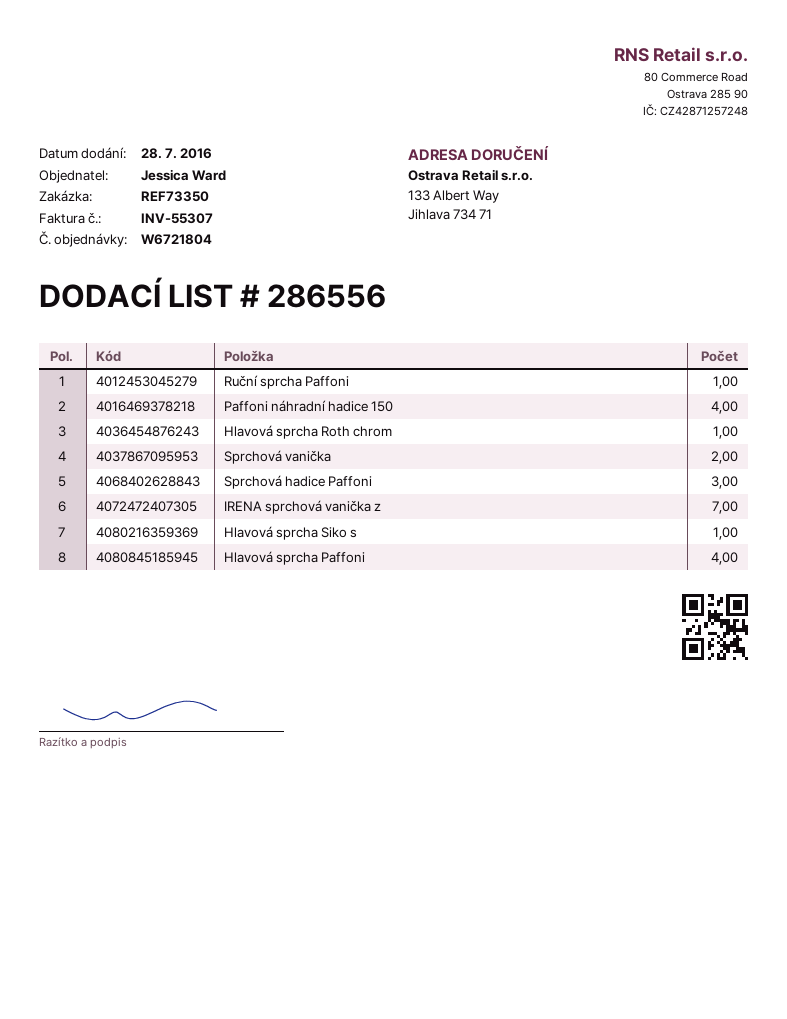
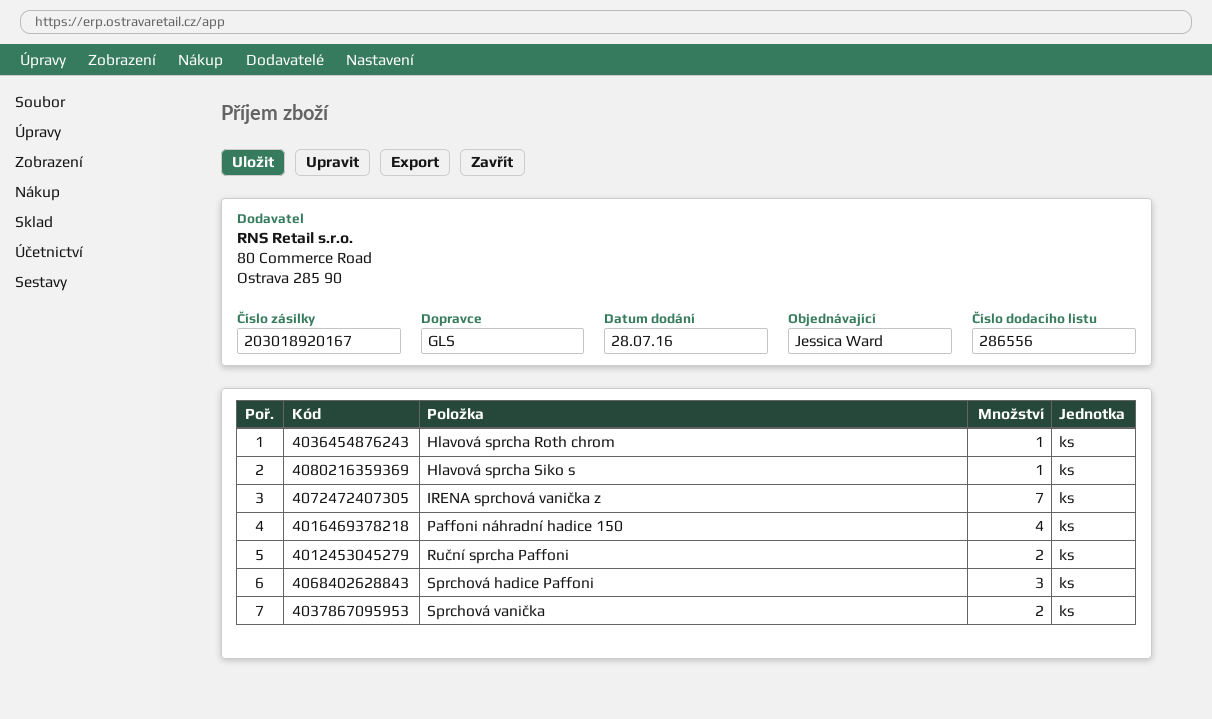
Ruční sprcha Paffoni: 1 -> 2
Hlavová sprcha Paffoni: 4 -> none

